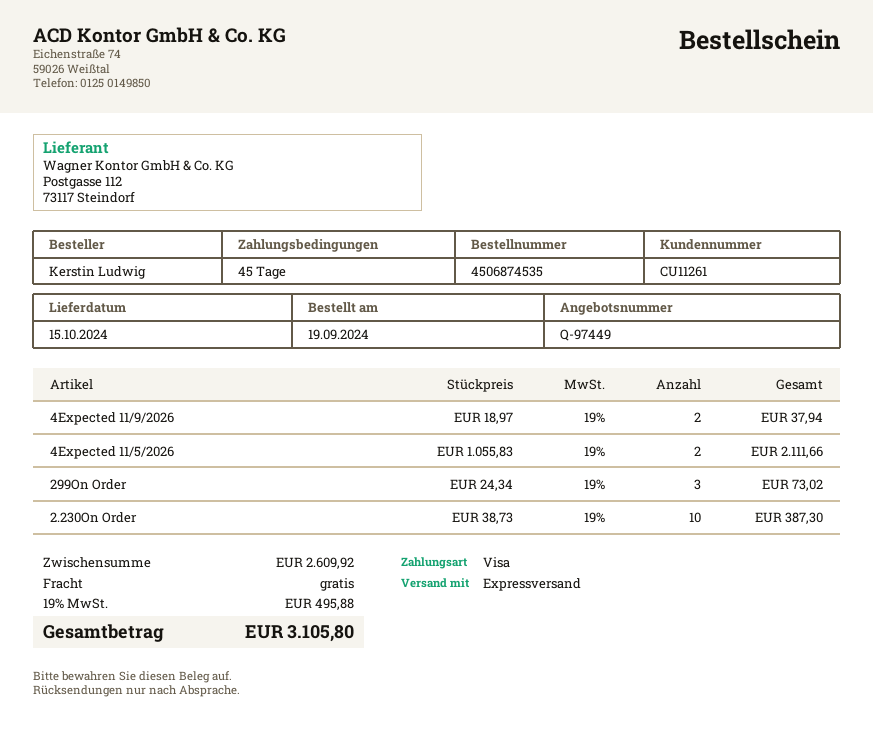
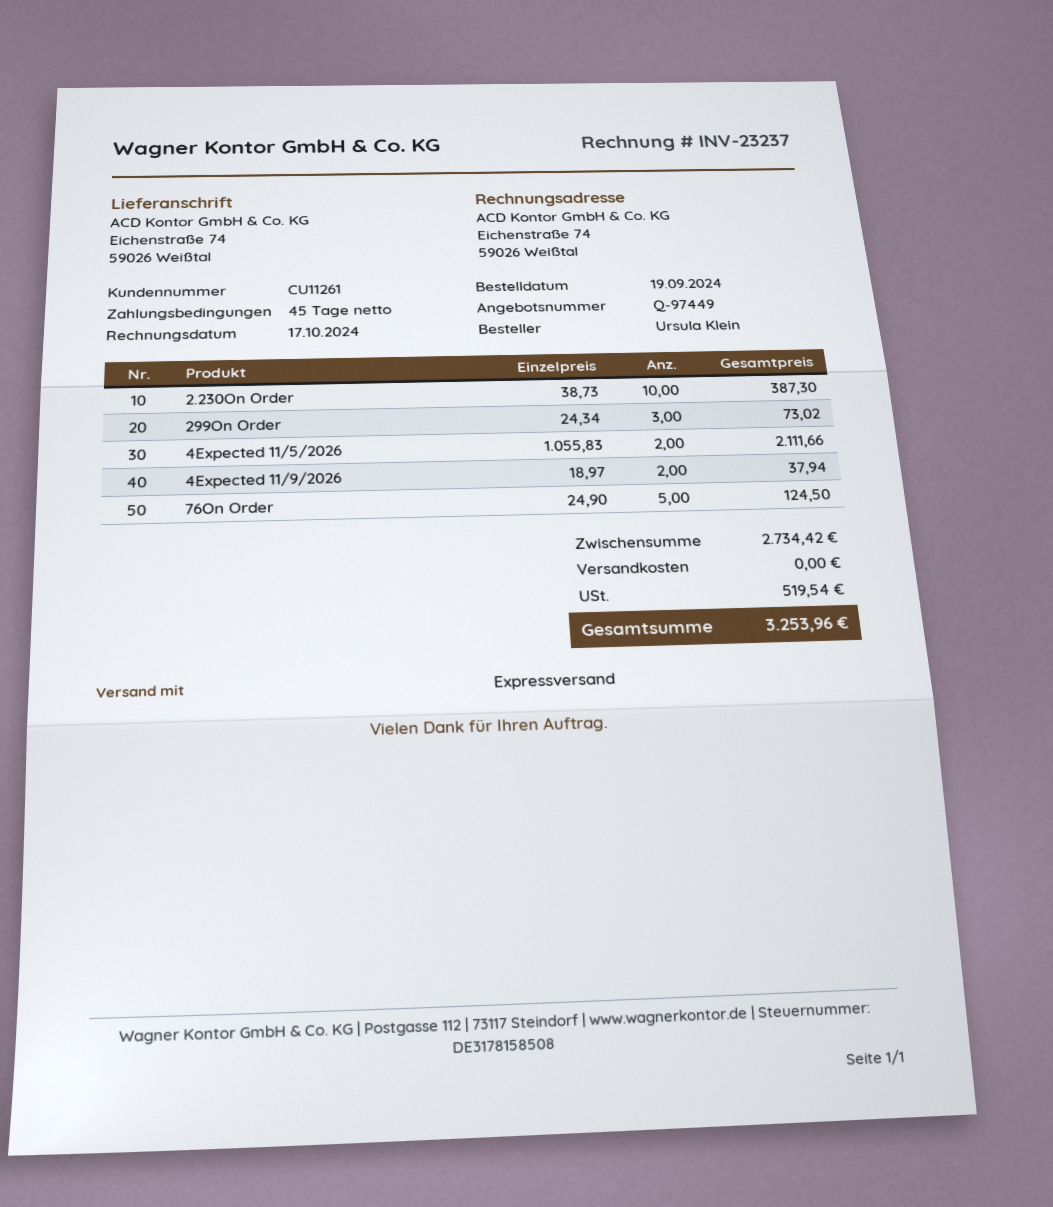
ordered by: Kerstin Ludwig -> Ursula Klein
76On Order: none -> 5 x 24.90 = 124.50
subtotal: 2609.92 -> 2734.42
tax: 495.88 -> 519.54
total: 3105.80 -> 3253.96

